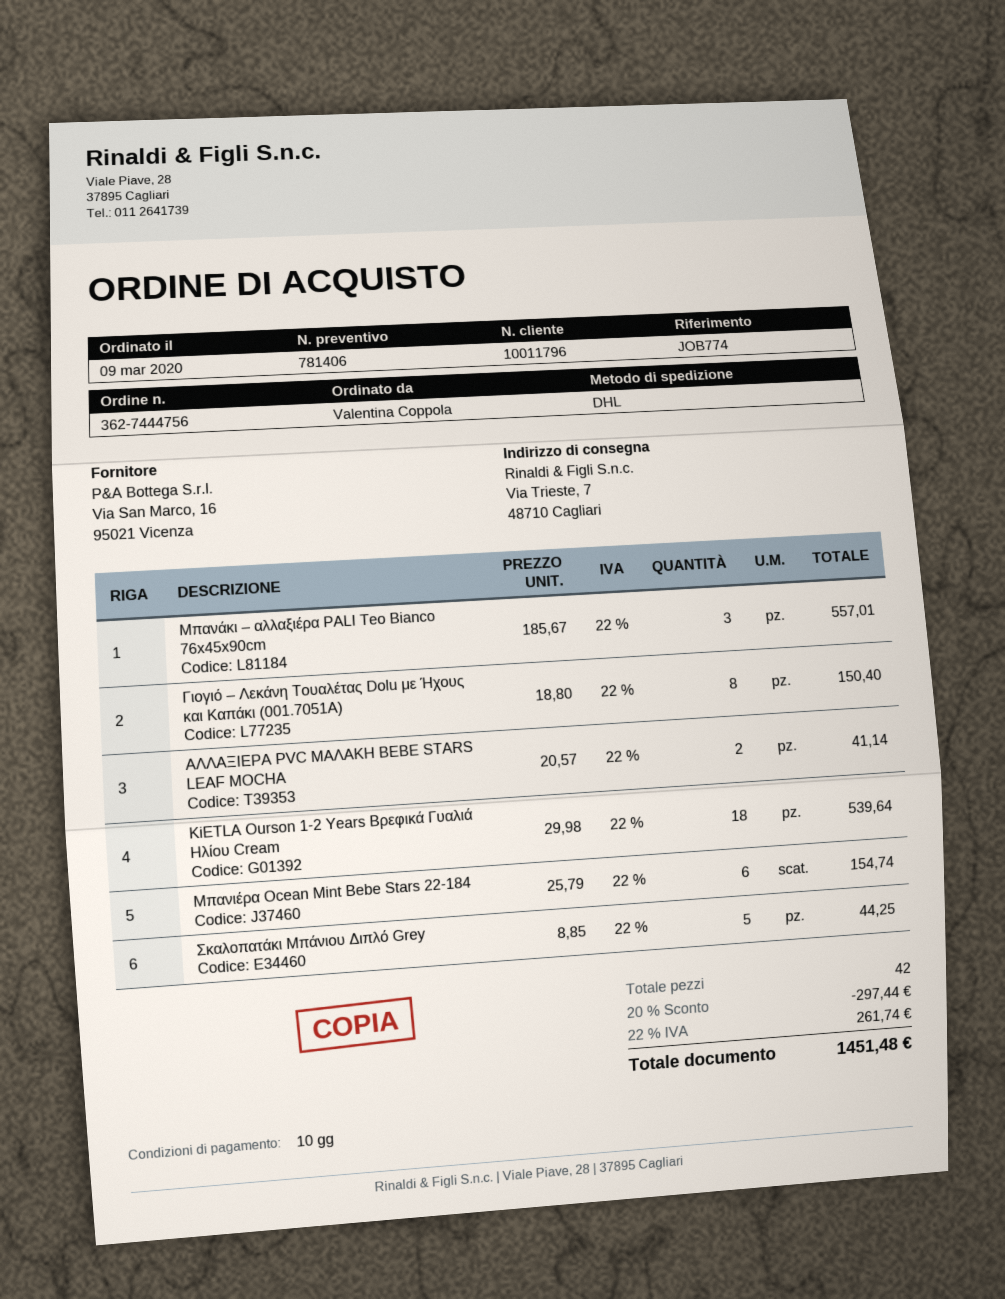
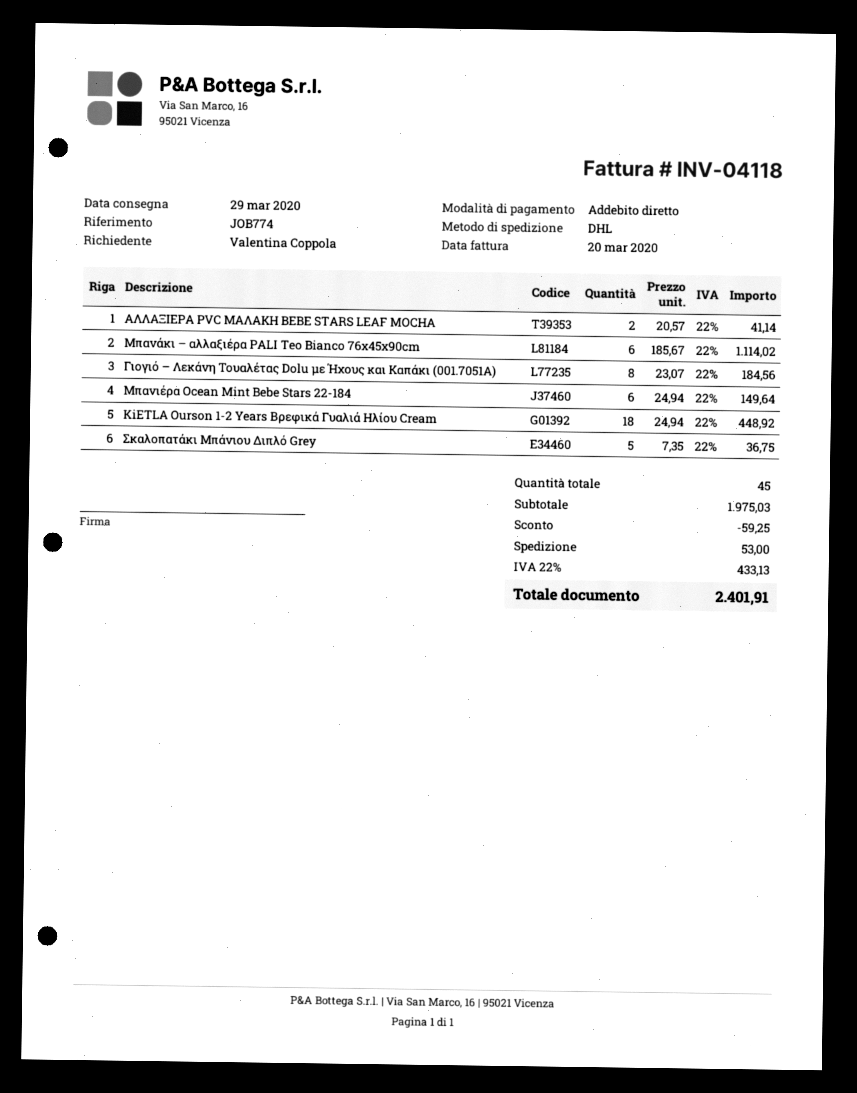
Μπανάκι – αλλαξιέρα PALI Teo Bianco 76x45x90cm: 3 x 185.67 = 557.01 -> 6 x 185.67 = 1114.02
Γιογιό – Λεκάνη Τουαλέτας Dolu με Ήχους και Καπάκι (001.7051A): 8 x 18.80 = 150.40 -> 8 x 23.07 = 184.56
KiETLA Ourson 1-2 Years Βρεφικά Γυαλιά Ηλίου Cream: 18 x 29.98 = 539.64 -> 18 x 24.94 = 448.92
Μπανιέρα Ocean Mint Bebe Stars 22-184: 6 x 25.79 = 154.74 -> 6 x 24.94 = 149.64
Σκαλοπατάκι Μπάνιου Διπλό Grey: 5 x 8.85 = 44.25 -> 5 x 7.35 = 36.75
total quantity: 42 -> 45
discount: 297.44 -> 59.25
shipping: none -> 53.00
tax: 22% = 261.74 -> 22% = 433.13
total: 1451.48 -> 2401.91

